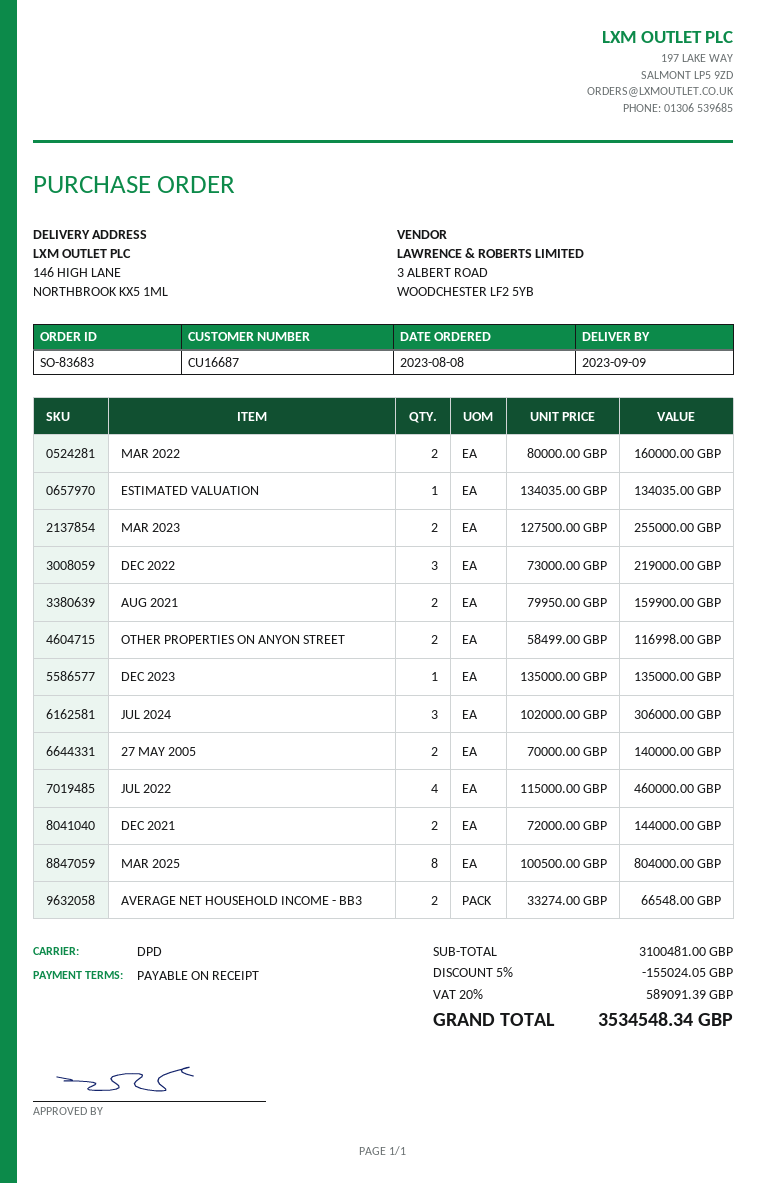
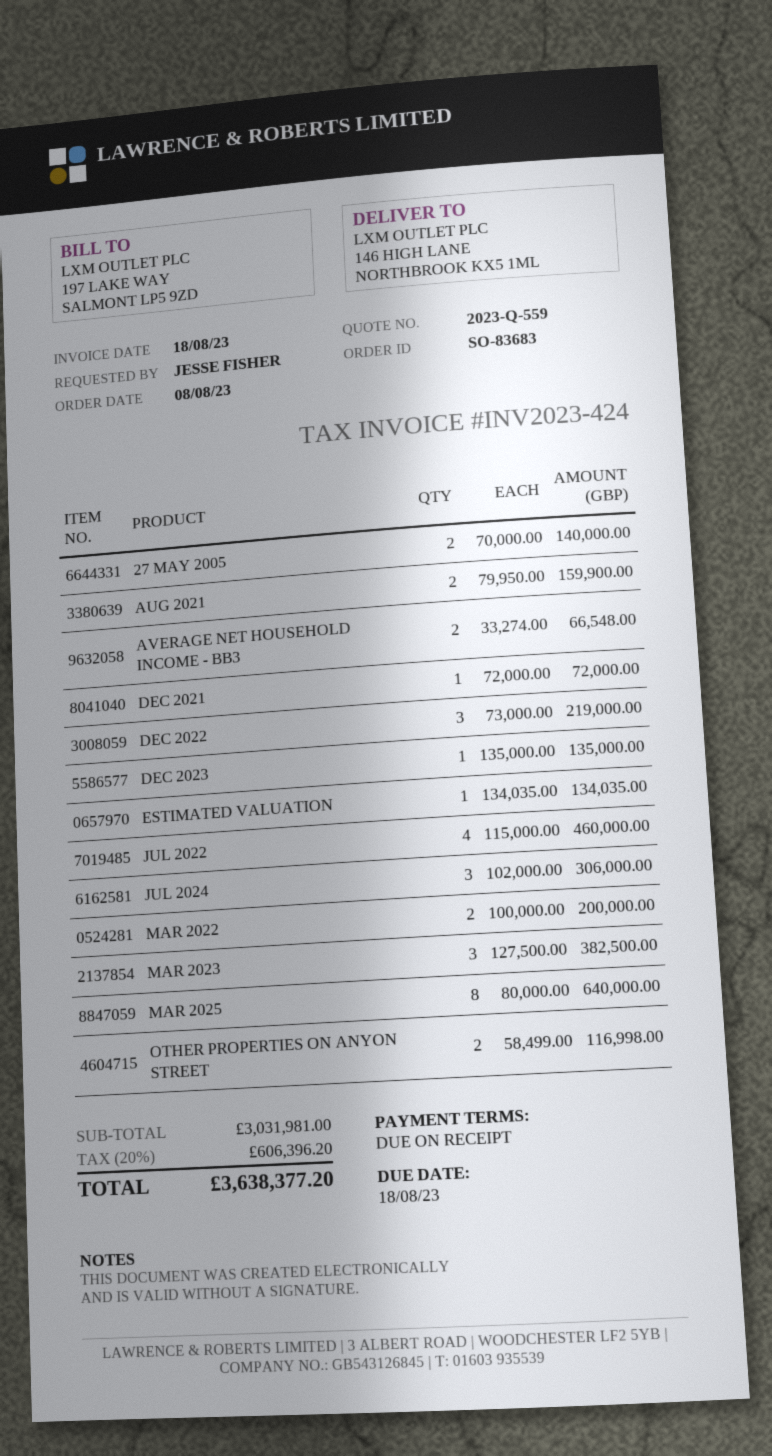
MAR 2022: 2 x 80000.00 = 160000.00 -> 2 x 100000.00 = 200000.00
MAR 2023: 2 x 127500.00 = 255000.00 -> 3 x 127500.00 = 382500.00
DEC 2021: 2 x 72000.00 = 144000.00 -> 1 x 72000.00 = 72000.00
MAR 2025: 8 x 100500.00 = 804000.00 -> 8 x 80000.00 = 640000.00
subtotal: 3100481.00 -> 3031981.00
discount: 5% = 155024.05 -> none
tax: 20% = 589091.39 -> 20% = 606396.20
total: 3534548.34 -> 3638377.20

